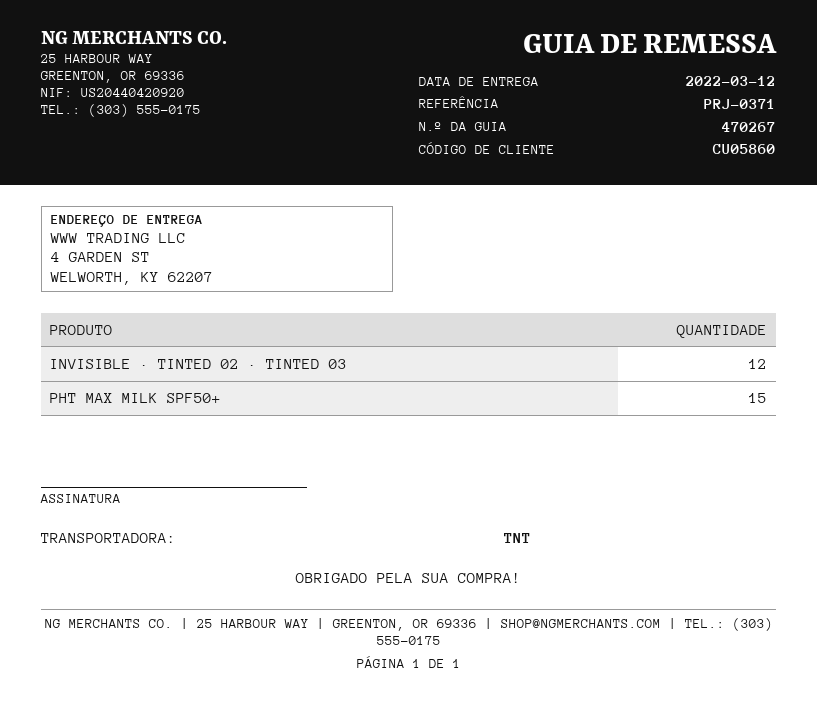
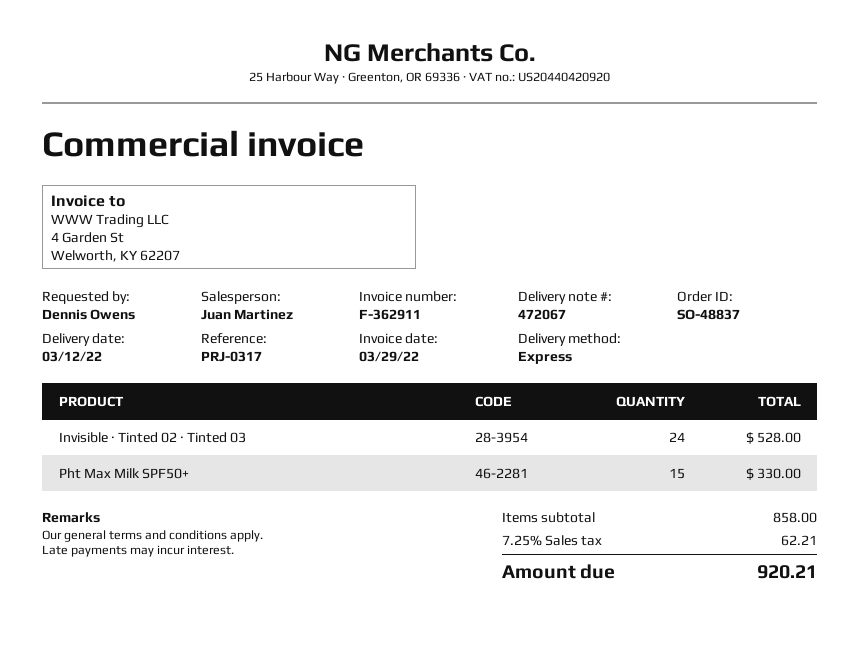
delivery note number: 470267 -> 472067
reference: PRJ-0371 -> PRJ-0317
shipping method: TNT -> express
INVISIBLE · TINTED 02 · TINTED 03: 12 -> 24

